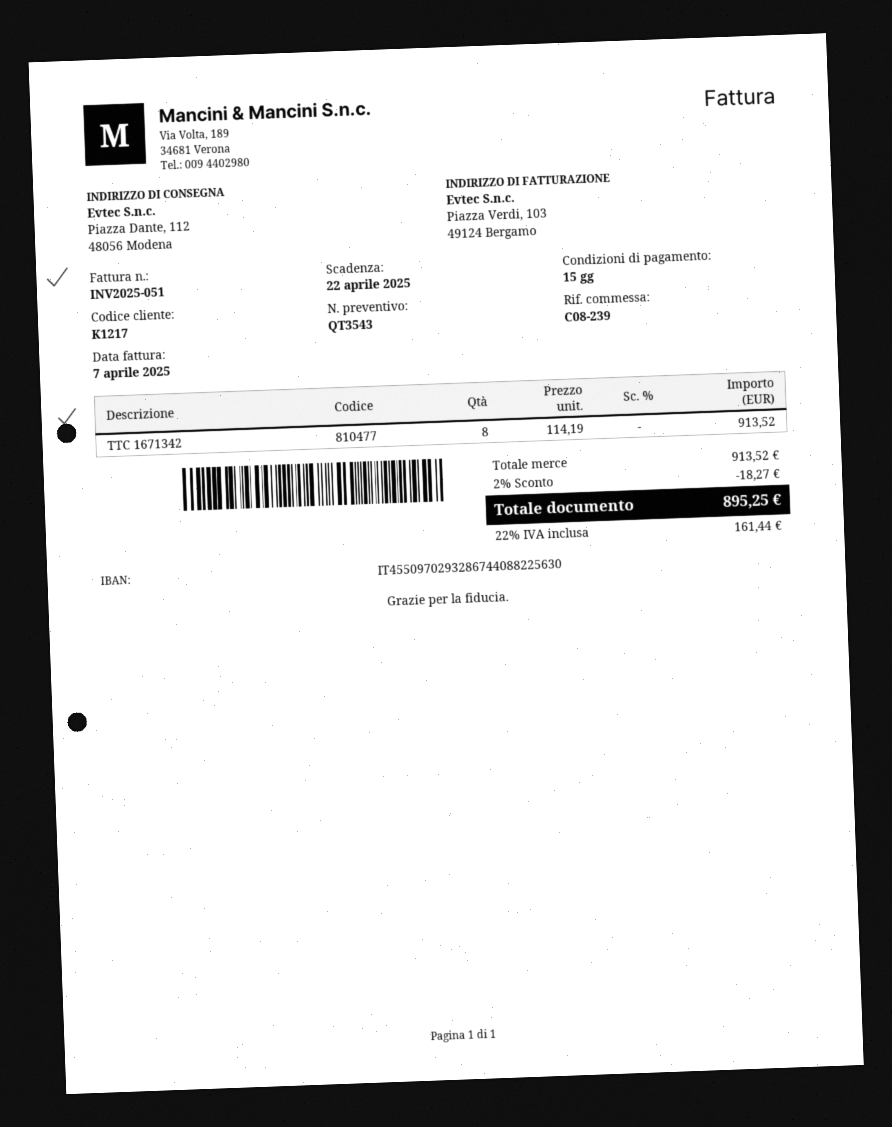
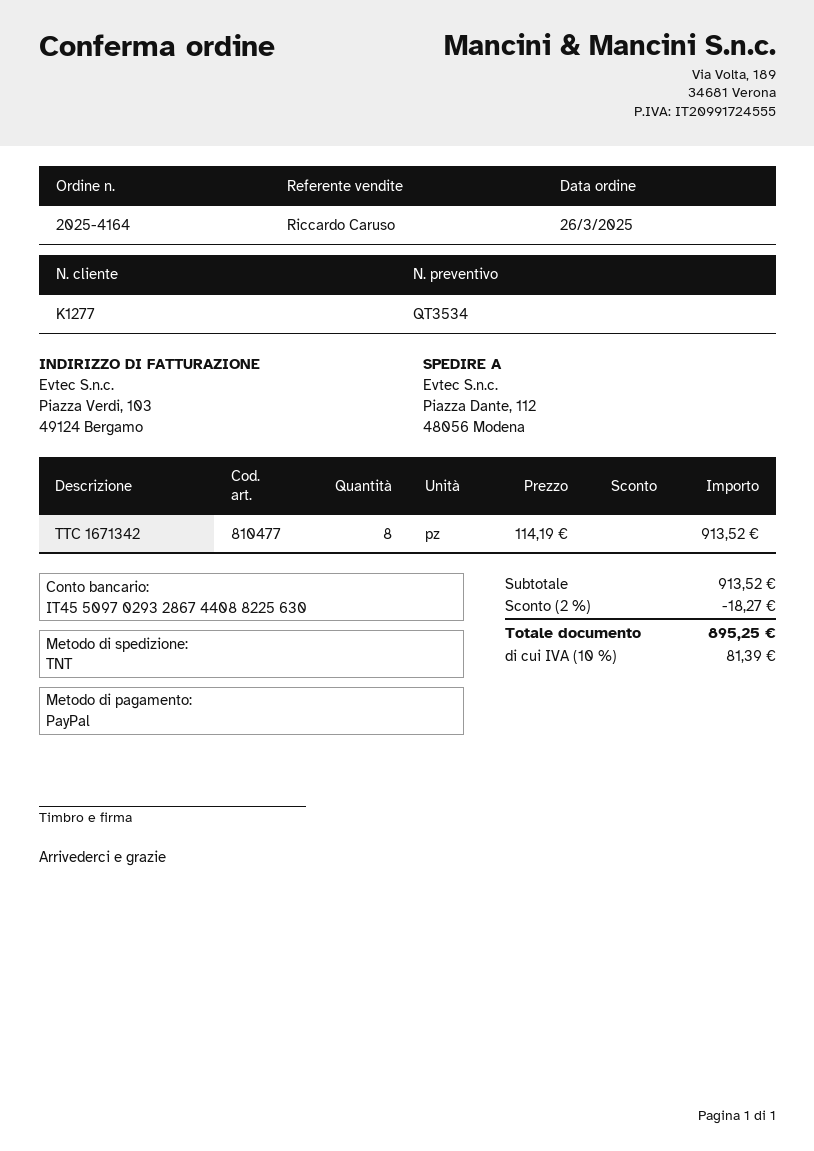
quote number: QT3543 -> QT3534
customer number: K1217 -> K1277
tax: 22% = 161.44 -> 10% = 81.39

